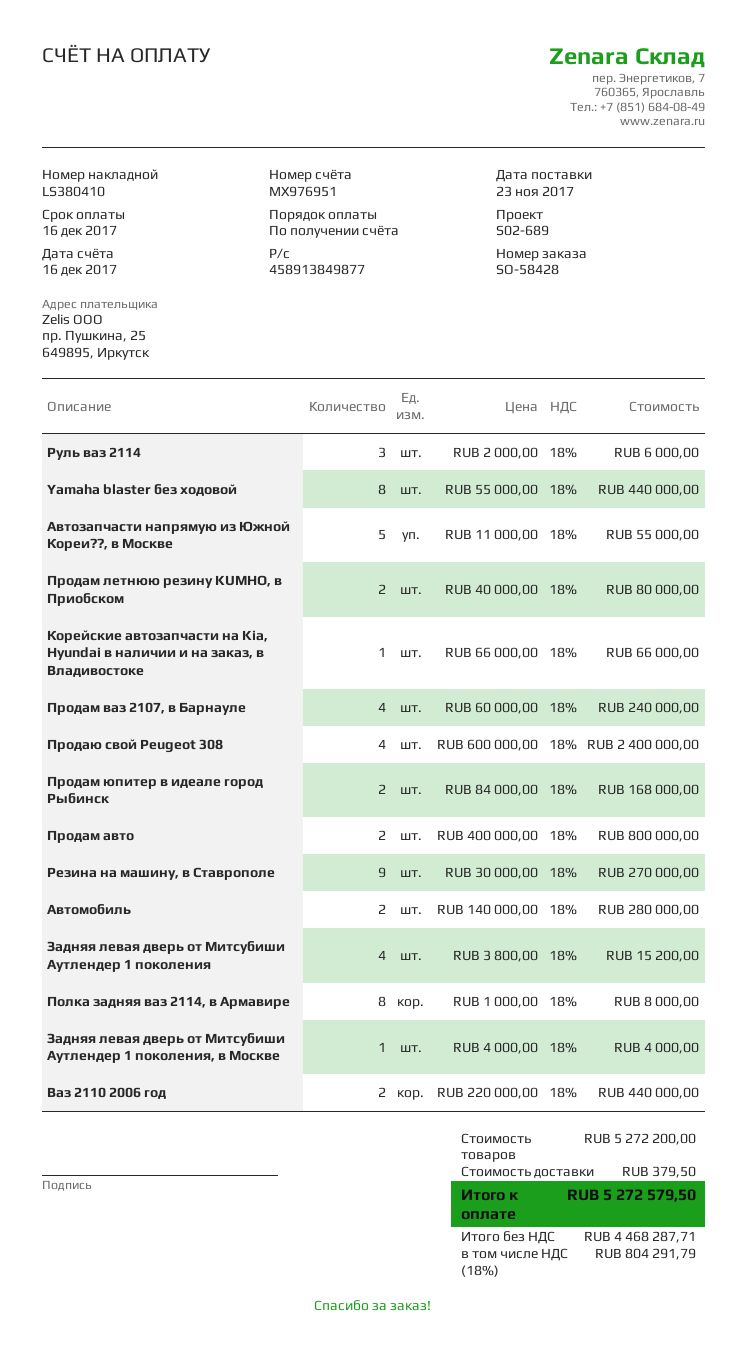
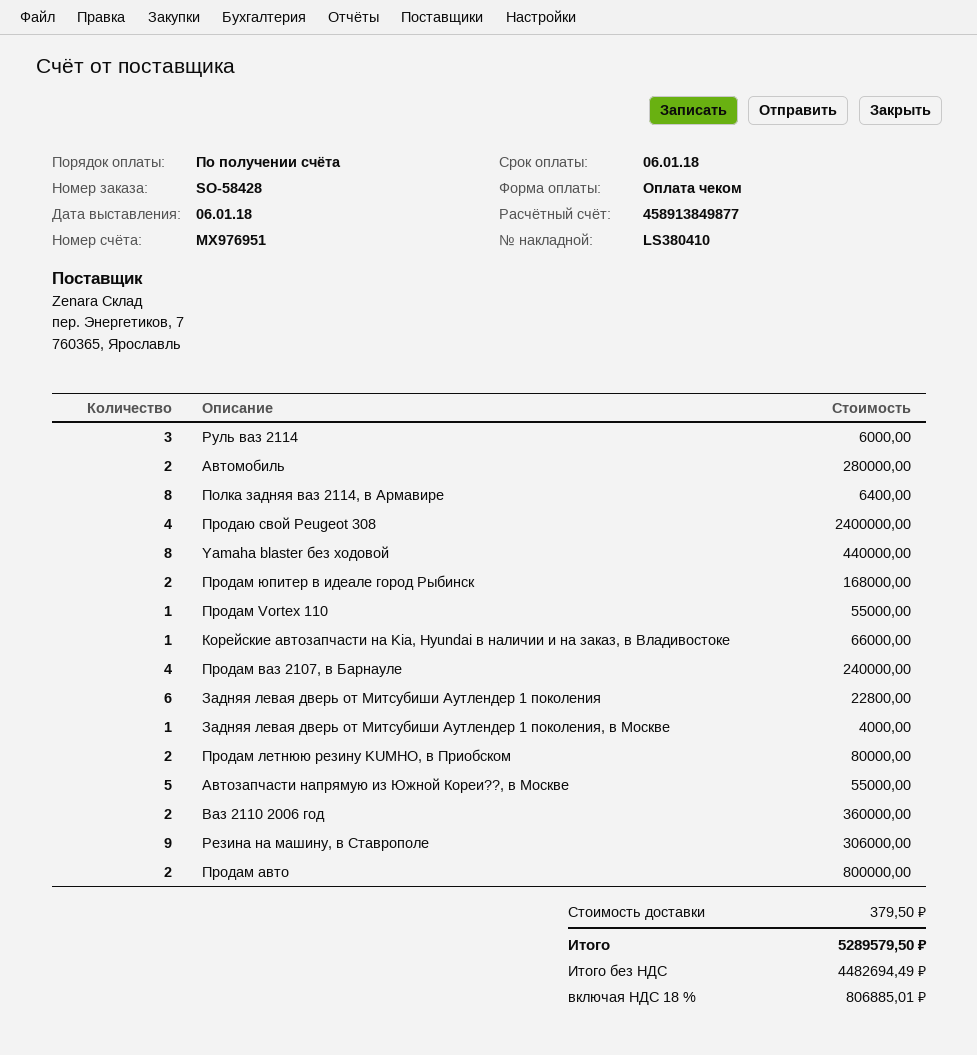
invoice date: 2017-12-16 -> 2018-01-06
due date: 2017-12-16 -> 2018-01-06
Резина на машину, в Ставрополе: 9 for 270000.00 -> 9 for 306000.00
Задняя левая дверь от Митсубиши Аутлендер 1 поколения: 4 for 15200.00 -> 6 for 22800.00
Полка задняя ваз 2114, в Армавире: 8 for 8000.00 -> 8 for 6400.00
Ваз 2110 2006 год: 2 for 440000.00 -> 2 for 360000.00
Продам Vortex 110: none -> 1 for 55000.00
net: 4468287.71 -> 4482694.49
tax: 18% = 804291.79 -> 18% = 806885.01
total: 5272579.50 -> 5289579.50

